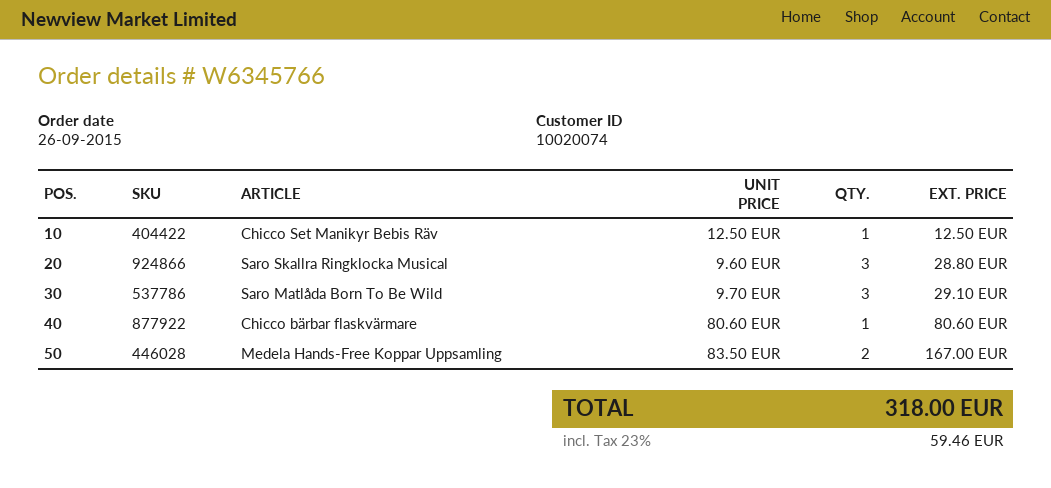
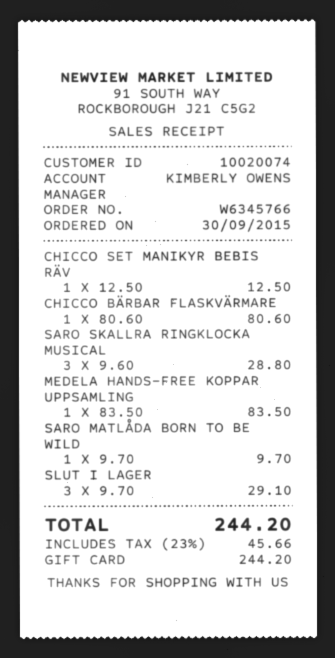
order date: 2015-09-26 -> 2015-09-30
Saro Matlåda Born To Be Wild: 3 x 9.70 = 29.10 -> 1 x 9.70 = 9.70
Medela Hands-Free Koppar Uppsamling: 2 x 83.50 = 167.00 -> 1 x 83.50 = 83.50
SLUT I LAGER: none -> 3 x 9.70 = 29.10
tax: 23% = 59.46 -> 23% = 45.66
total: 318.00 -> 244.20

